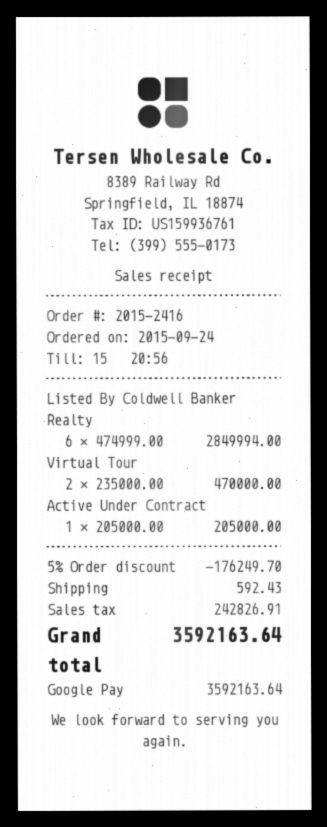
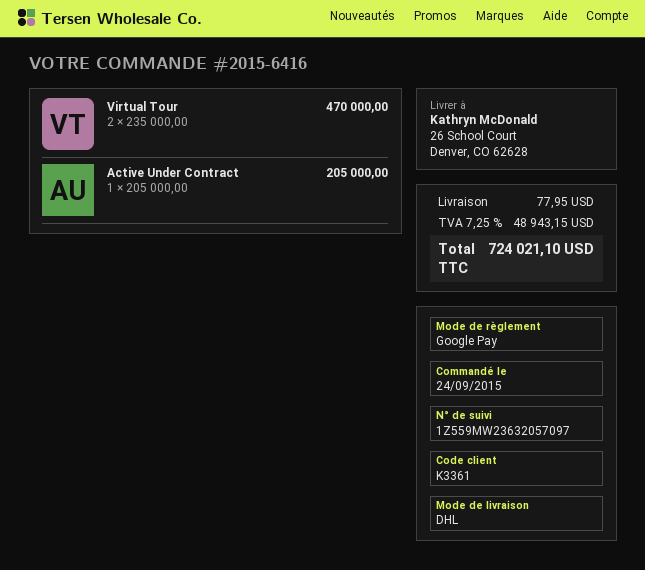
order number: 2015-2416 -> 2015-6416
Listed By Coldwell Banker Realty: 6 x 474999.00 = 2849994.00 -> none
discount: 5% = 176249.70 -> none
shipping: 592.43 -> 77.95
tax: 242826.91 -> 48943.15
total: 3592163.64 -> 724021.10

